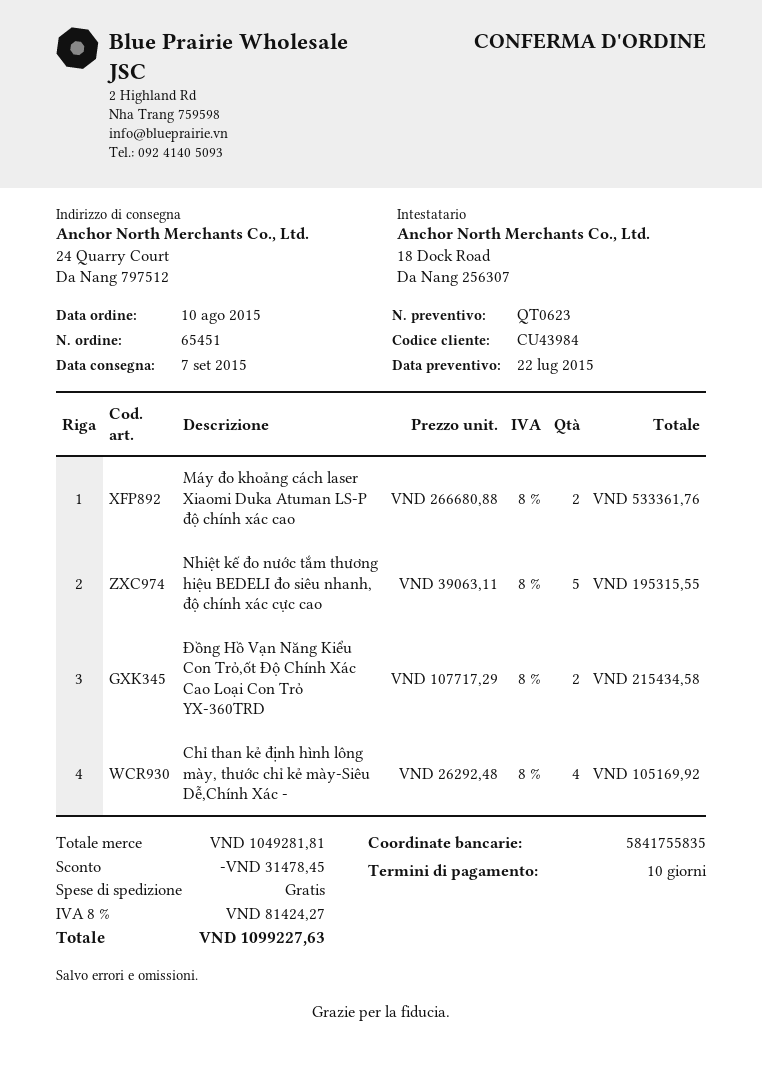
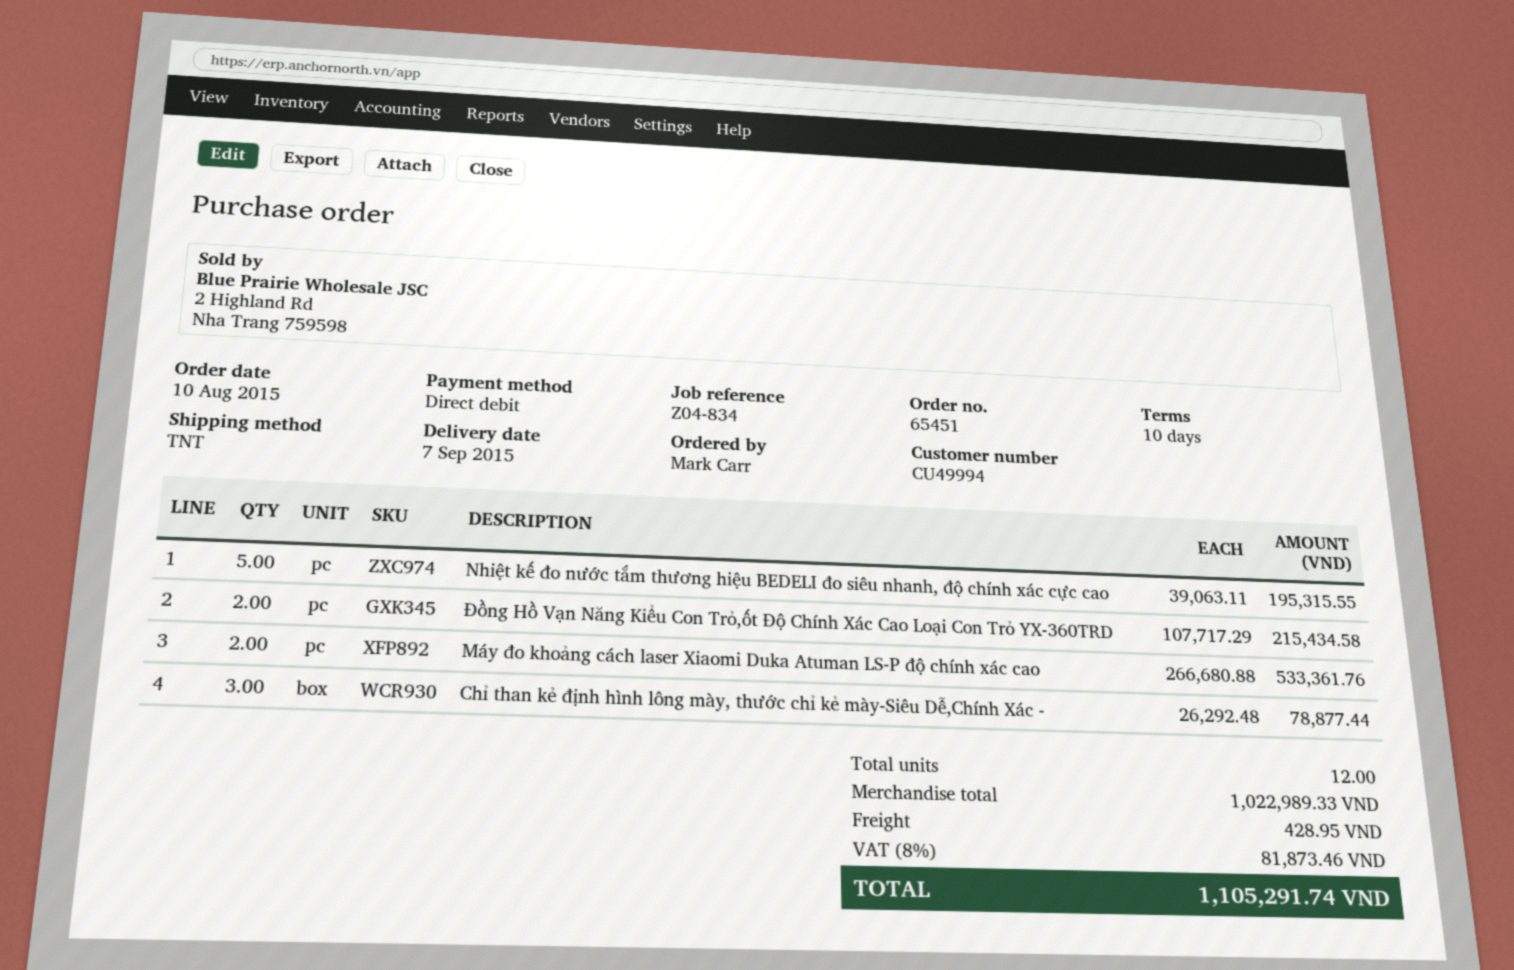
customer number: CU43984 -> CU49994
Chỉ than kẻ định hình lông mày, thước chỉ kẻ mày-Siêu Dễ,Chính Xác -: 4 x 26292.48 = 105169.92 -> 3 x 26292.48 = 78877.44
subtotal: 1049281.81 -> 1022989.33
discount: 31478.45 -> none
shipping: 0.00 -> 428.95
tax: 8% = 81424.27 -> 8% = 81873.46
total: 1099227.63 -> 1105291.74

